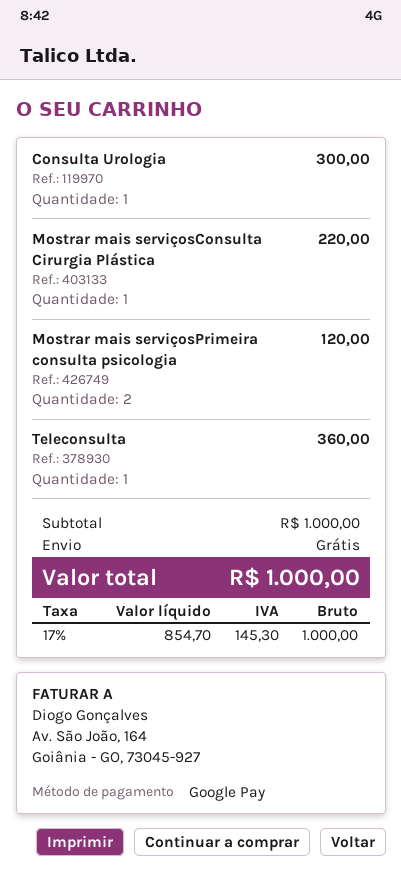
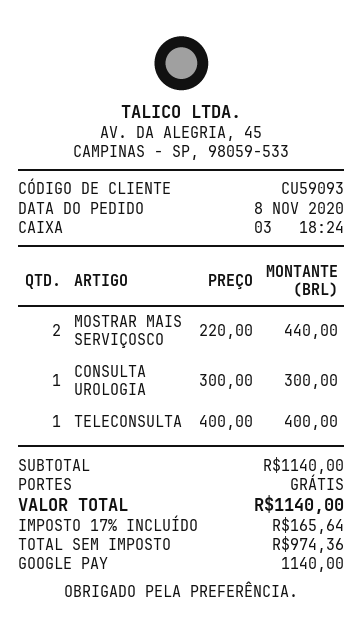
Mostrar mais serviçosConsulta Cirurgia Plástica: 1 for 220.00 -> 2 for 440.00
Mostrar mais serviçosPrimeira consulta psicologia: 2 for 120.00 -> none
Teleconsulta: 1 for 360.00 -> 1 for 400.00
subtotal: 1000.00 -> 1140.00
net: 854.70 -> 974.36
tax: 17% = 145.30 -> 17% = 165.64
total: 1000.00 -> 1140.00

